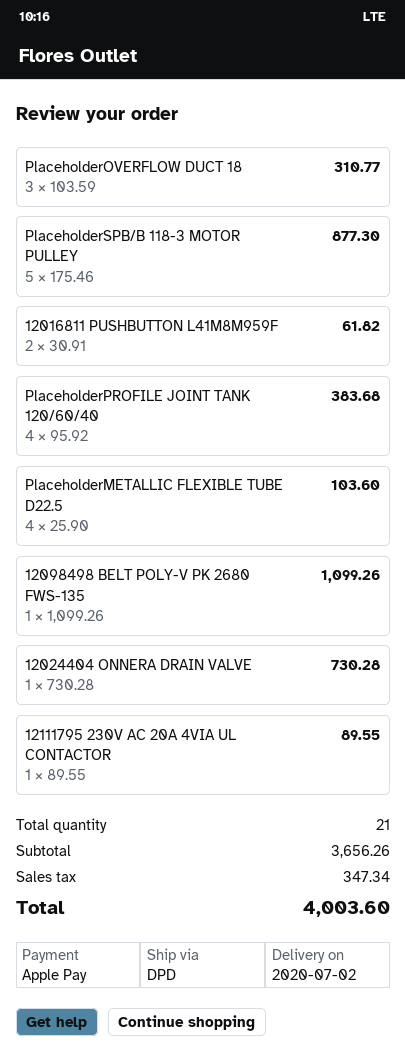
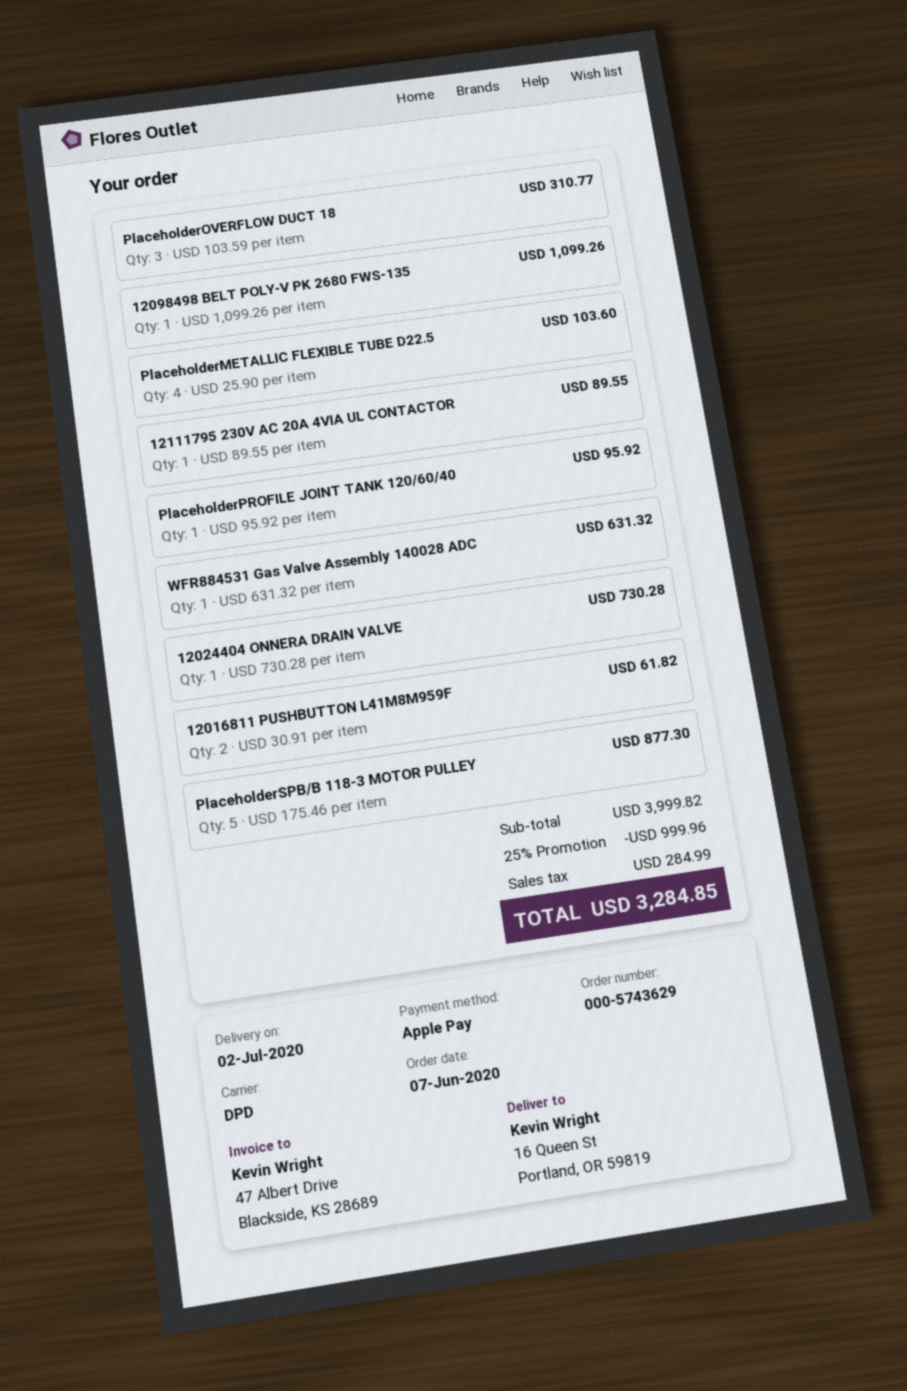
PlaceholderPROFILE JOINT TANK 120/60/40: 4 x 95.92 = 383.68 -> 1 x 95.92 = 95.92
WFR884531 Gas Valve Assembly 140028 ADC: none -> 1 x 631.32 = 631.32
subtotal: 3656.26 -> 3999.82
discount: none -> 25% = 999.96
tax: 347.34 -> 284.99
total: 4003.60 -> 3284.85

